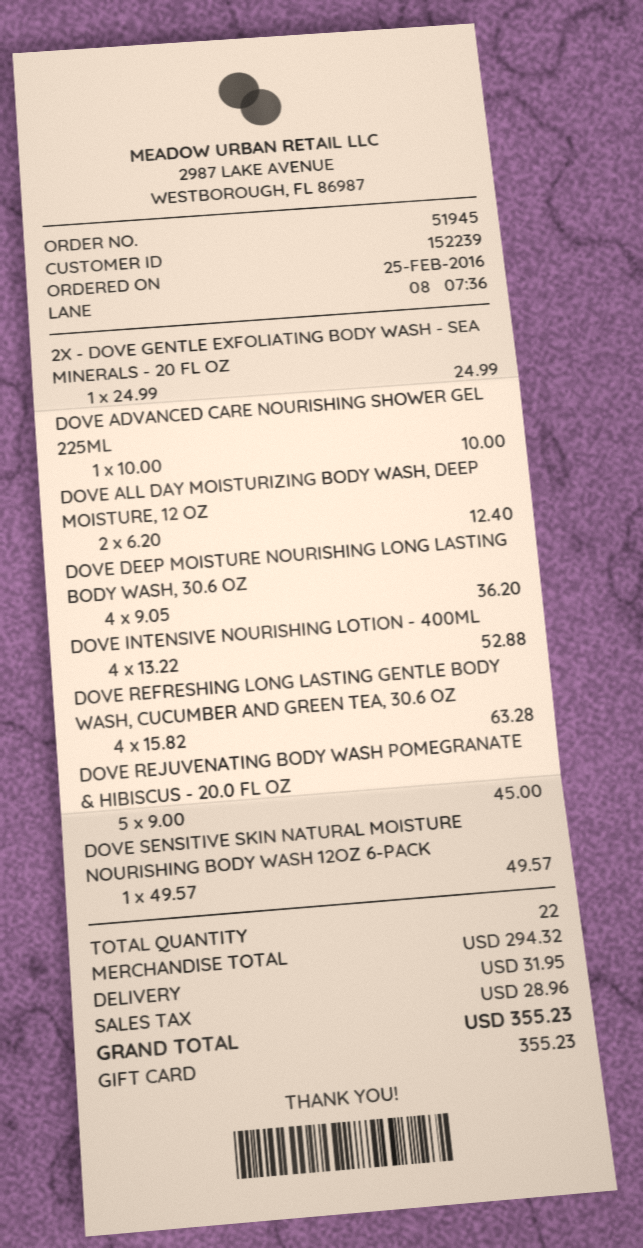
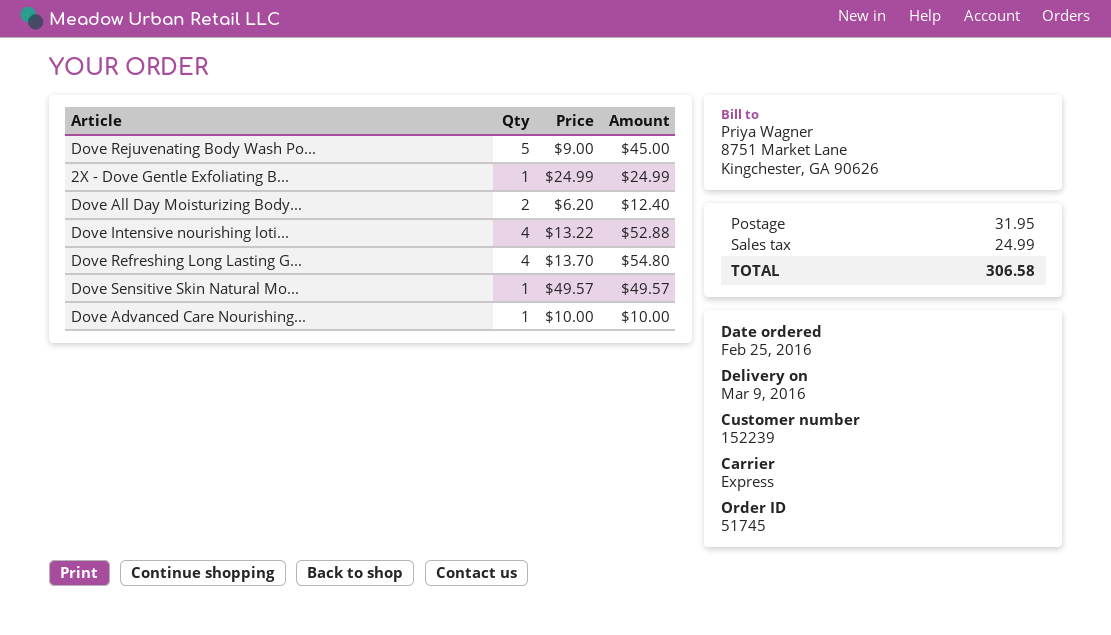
order number: 51945 -> 51745
DOVE DEEP MOISTURE NOURISHING LONG LASTING BODY WASH, 30.6 OZ: 4 x 9.05 = 36.20 -> none
DOVE REFRESHING LONG LASTING GENTLE BODY WASH, CUCUMBER AND GREEN TEA, 30.6 OZ: 4 x 15.82 = 63.28 -> 4 x 13.70 = 54.80
tax: 28.96 -> 24.99
total: 355.23 -> 306.58

